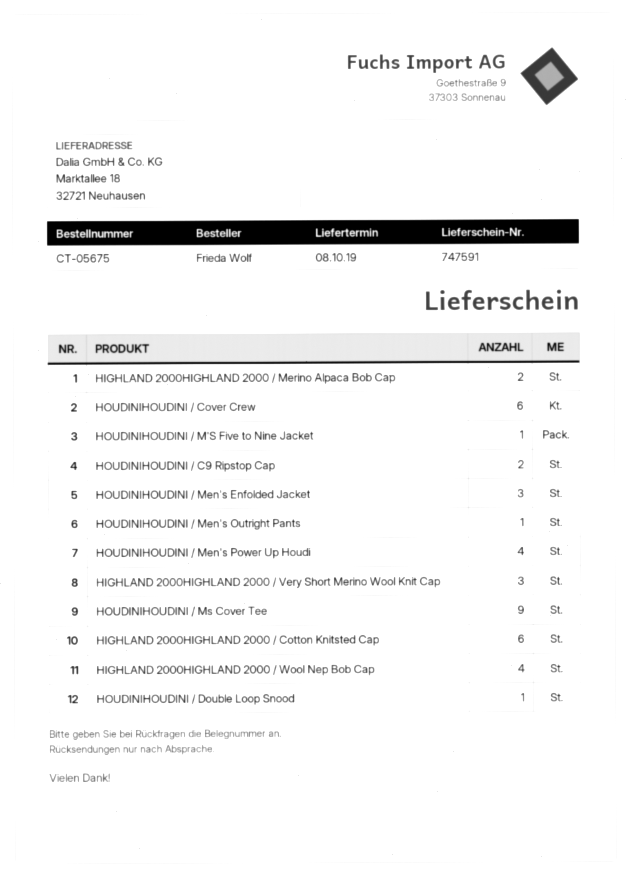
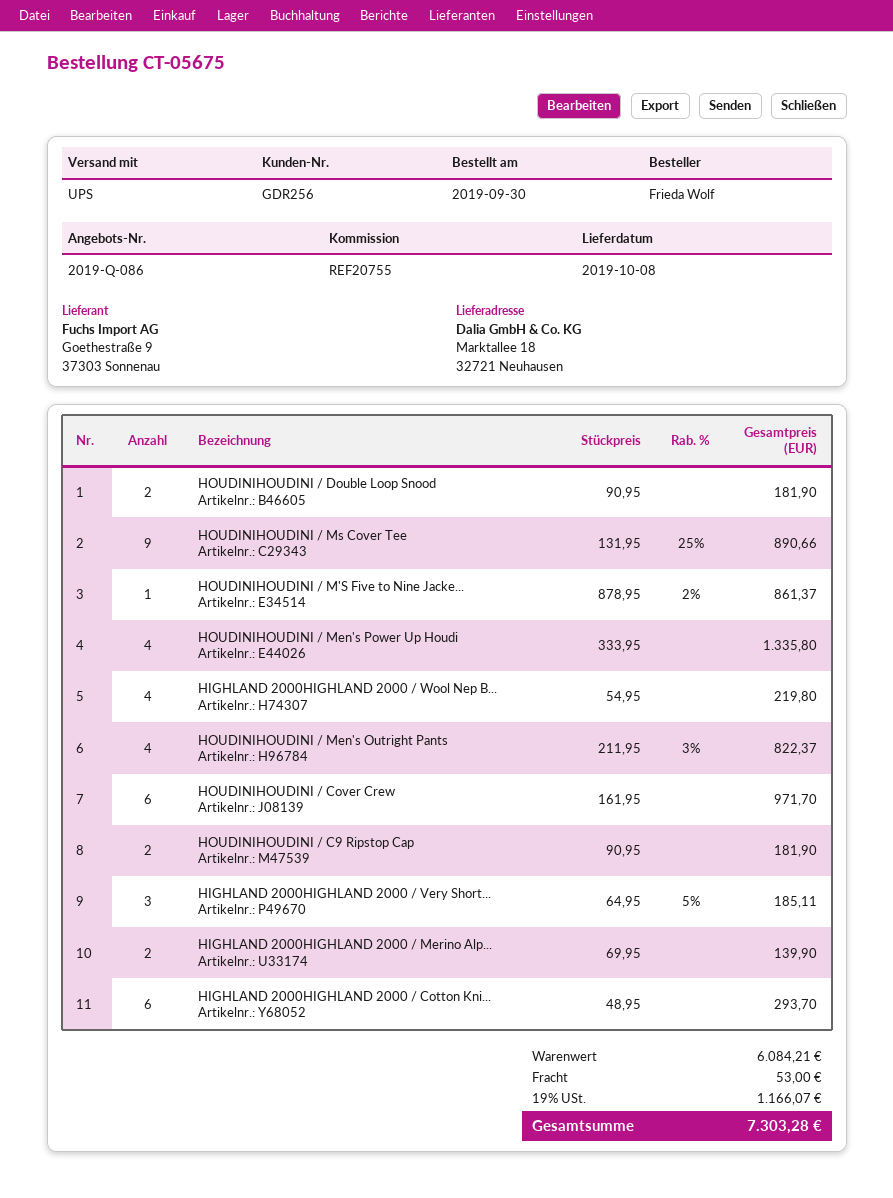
HOUDINIHOUDINI / Men's Enfolded Jacket: 3 -> none
HOUDINIHOUDINI / Men's Outright Pants: 1 -> 4
HOUDINIHOUDINI / Double Loop Snood: 1 -> 2

